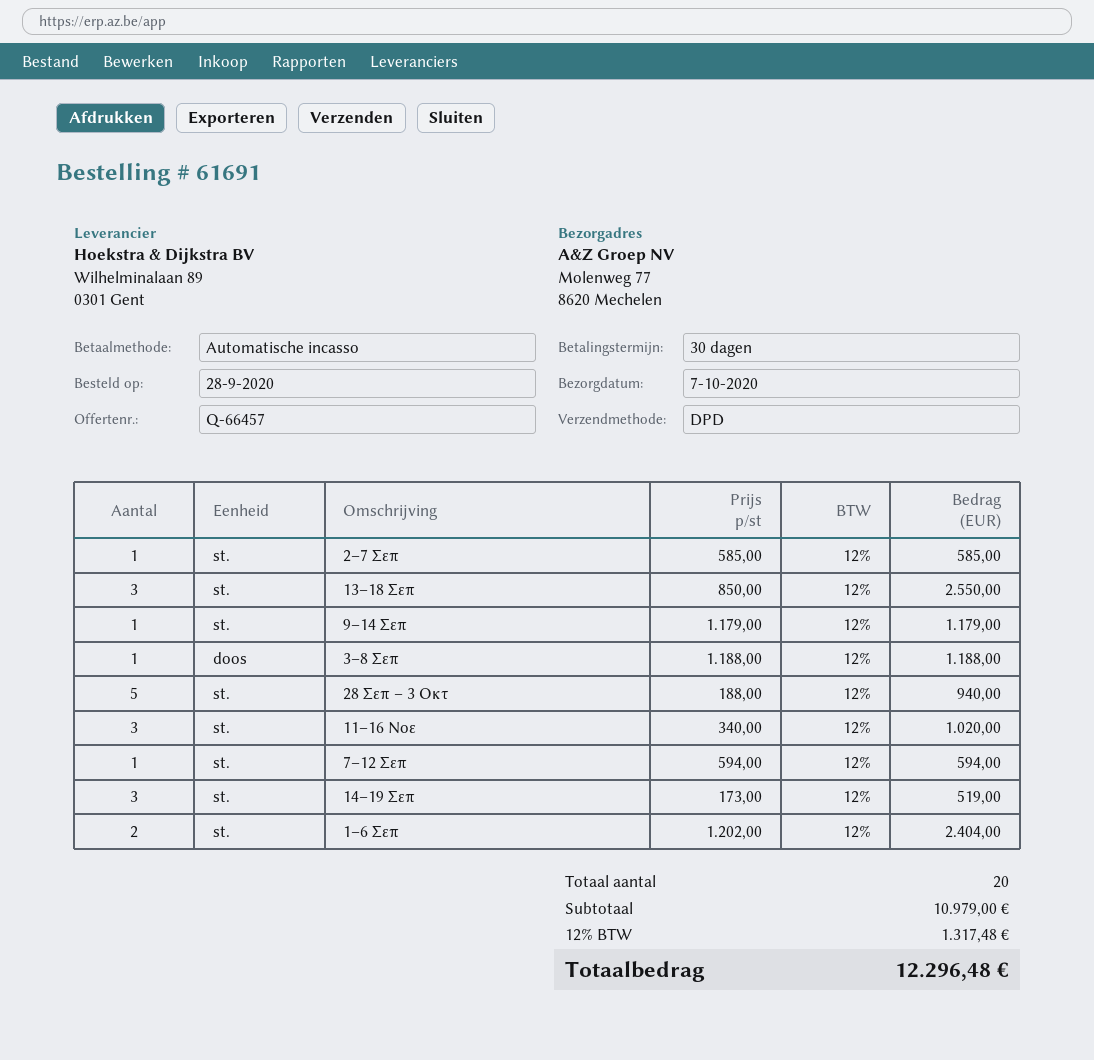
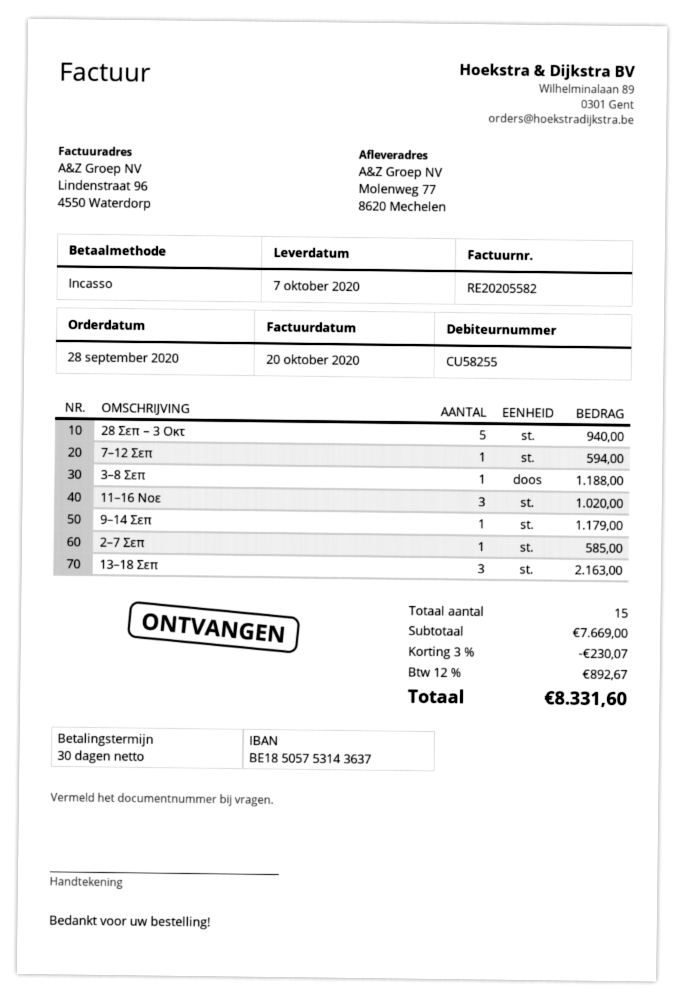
13–18 Σεπ: 3 for 2550.00 -> 3 for 2163.00
14–19 Σεπ: 3 for 519.00 -> none
1–6 Σεπ: 2 for 2404.00 -> none
total quantity: 20 -> 15
subtotal: 10979.00 -> 7669.00
discount: none -> 3% = 230.07
tax: 12% = 1317.48 -> 12% = 892.67
total: 12296.48 -> 8331.60

